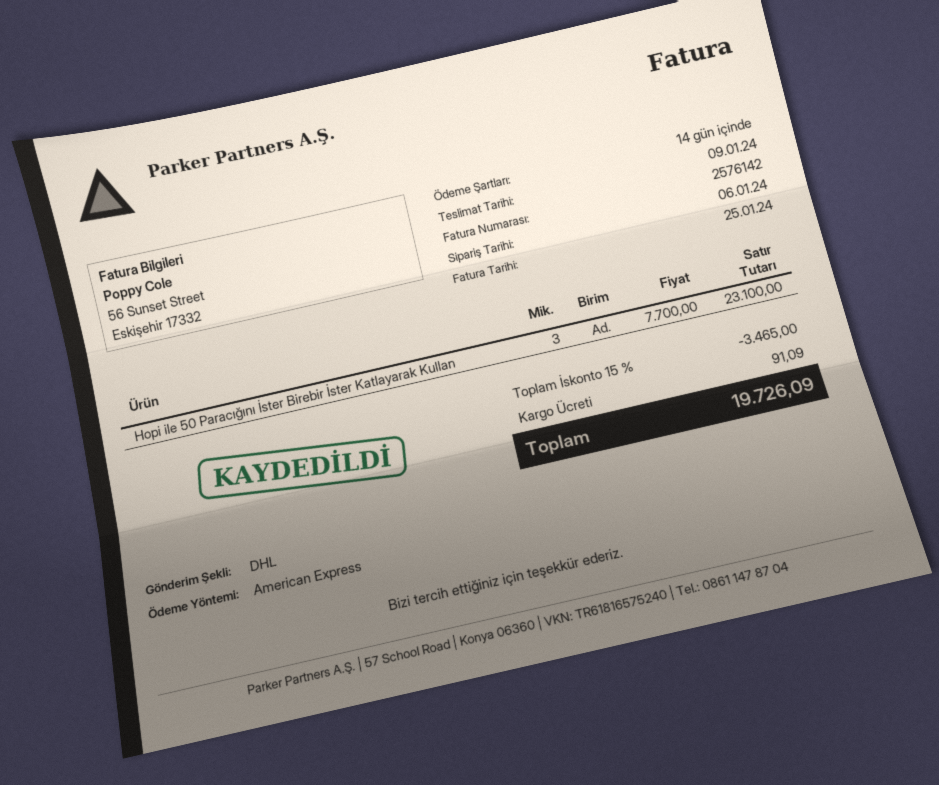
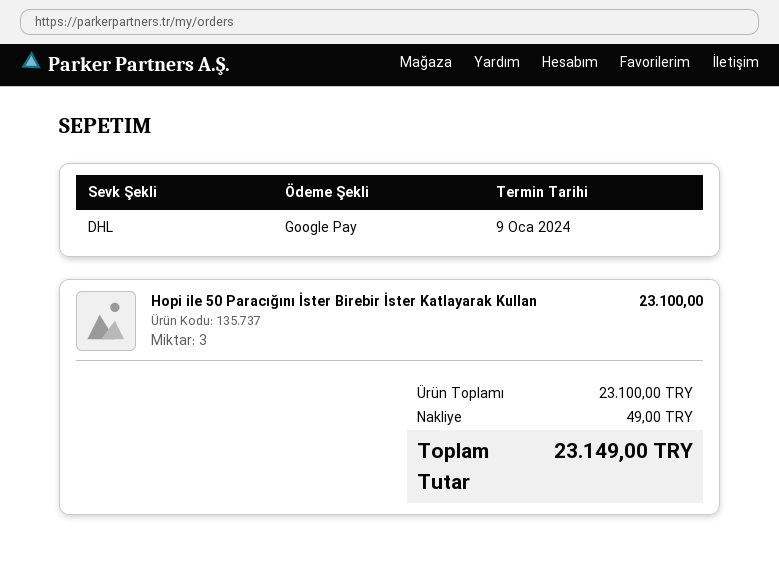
payment method: American Express -> Google Pay
discount: 15% = 3465.00 -> none
shipping: 91.09 -> 49.00
total: 19726.09 -> 23149.00

